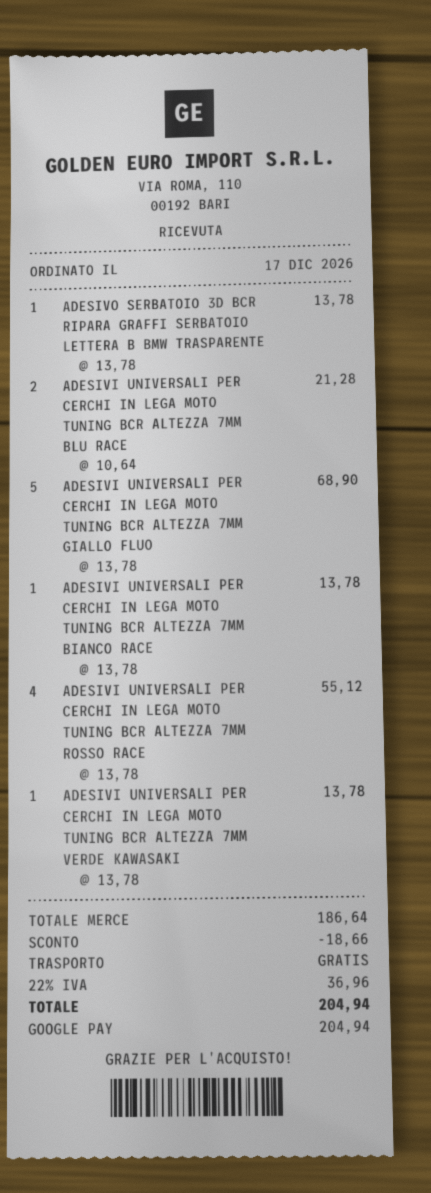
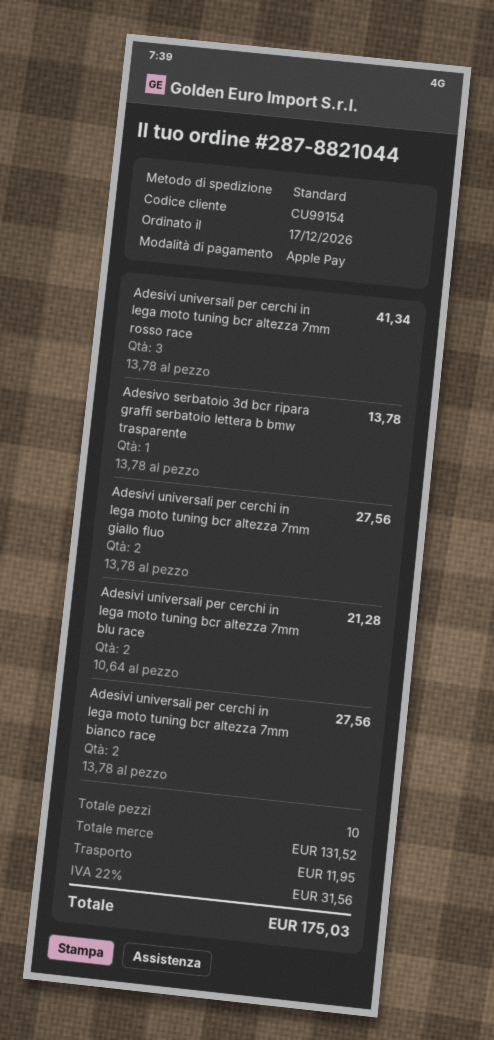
payment method: Google Pay -> Apple Pay
ADESIVI UNIVERSALI PER CERCHI IN LEGA MOTO TUNING BCR ALTEZZA 7MM GIALLO FLUO: 5 x 13.78 = 68.90 -> 2 x 13.78 = 27.56
ADESIVI UNIVERSALI PER CERCHI IN LEGA MOTO TUNING BCR ALTEZZA 7MM BIANCO RACE: 1 x 13.78 = 13.78 -> 2 x 13.78 = 27.56
ADESIVI UNIVERSALI PER CERCHI IN LEGA MOTO TUNING BCR ALTEZZA 7MM ROSSO RACE: 4 x 13.78 = 55.12 -> 3 x 13.78 = 41.34
ADESIVI UNIVERSALI PER CERCHI IN LEGA MOTO TUNING BCR ALTEZZA 7MM VERDE KAWASAKI: 1 x 13.78 = 13.78 -> none
subtotal: 186.64 -> 131.52
discount: 18.66 -> none
shipping: 0.00 -> 11.95
tax: 22% = 36.96 -> 22% = 31.56
total: 204.94 -> 175.03

